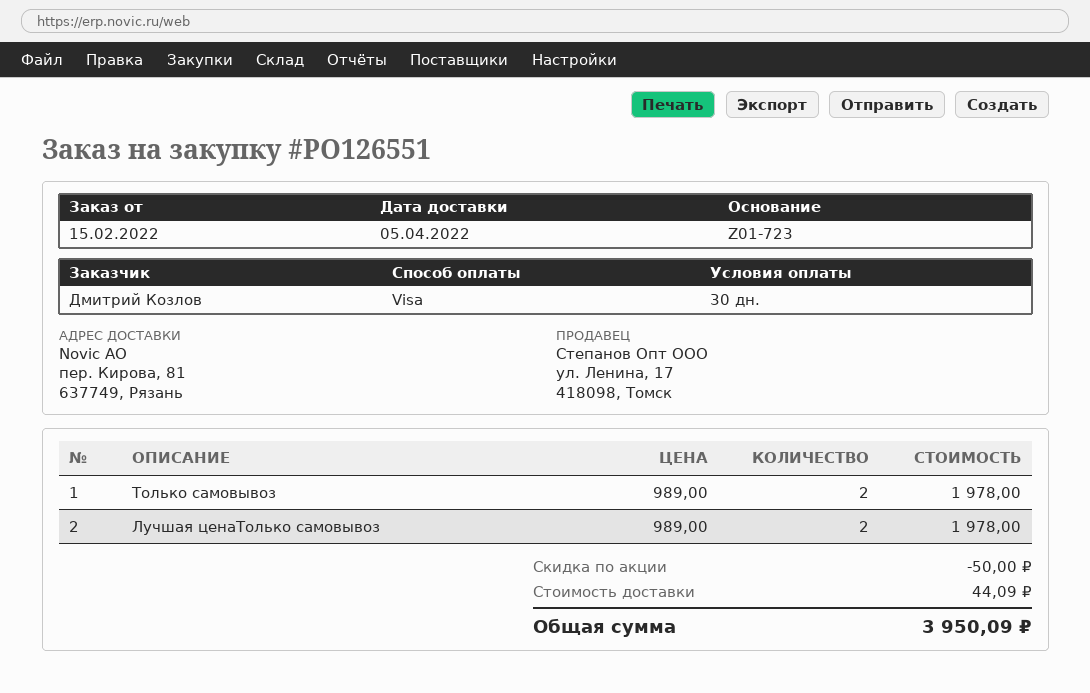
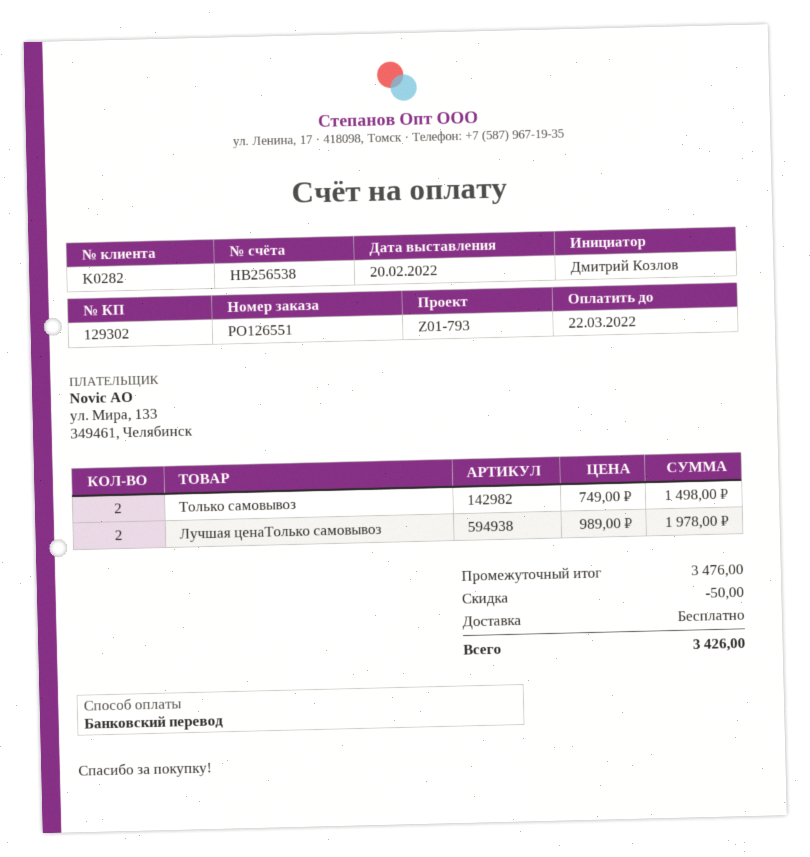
reference: Z01-723 -> Z01-793
payment method: Visa -> bank transfer
Только самовывоз: 2 x 989.00 = 1978.00 -> 2 x 749.00 = 1498.00
shipping: 44.09 -> 0.00
total: 3950.09 -> 3426.00

